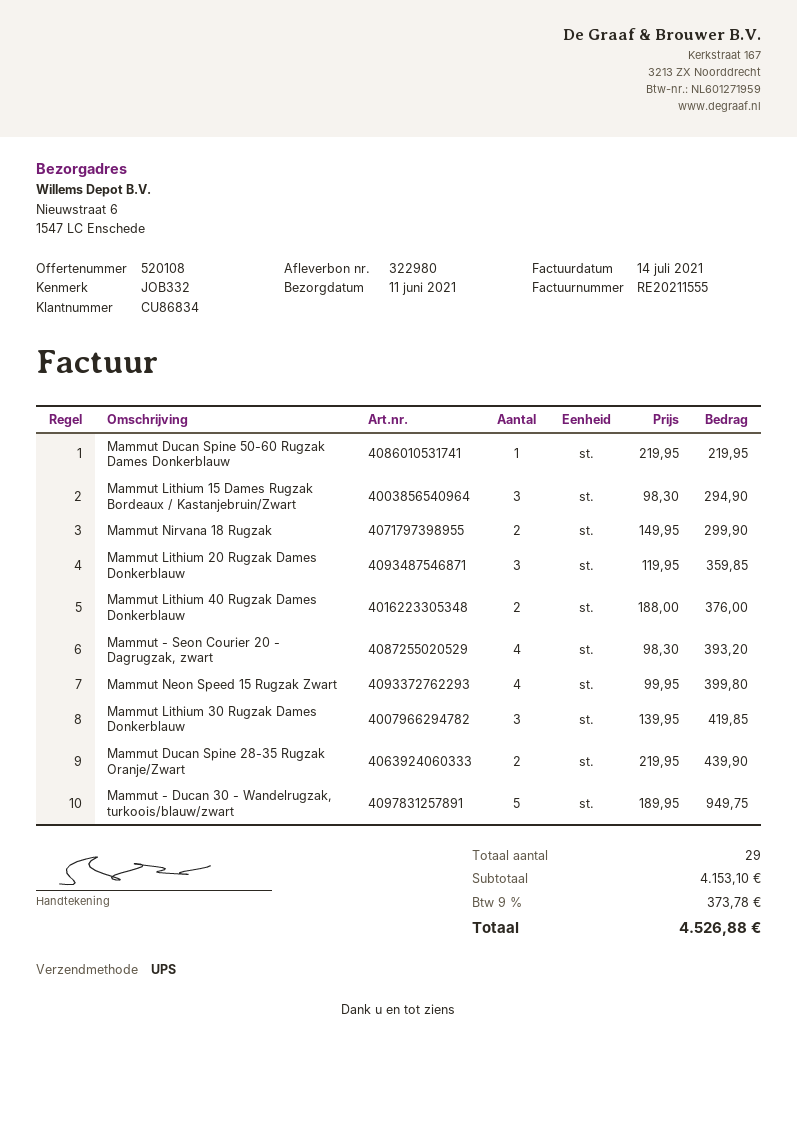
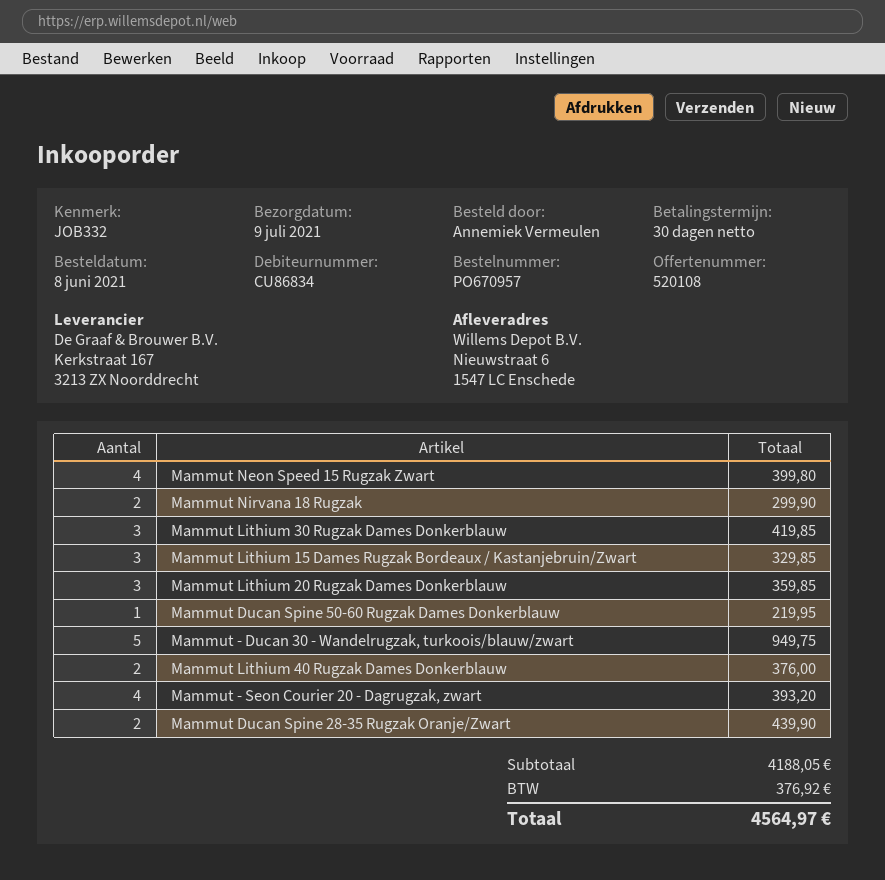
delivery date: 2021-06-11 -> 2021-07-09
Mammut Lithium 15 Dames Rugzak Bordeaux / Kastanjebruin/Zwart: 3 for 294.90 -> 3 for 329.85
subtotal: 4153.10 -> 4188.05
tax: 373.78 -> 376.92
total: 4526.88 -> 4564.97

